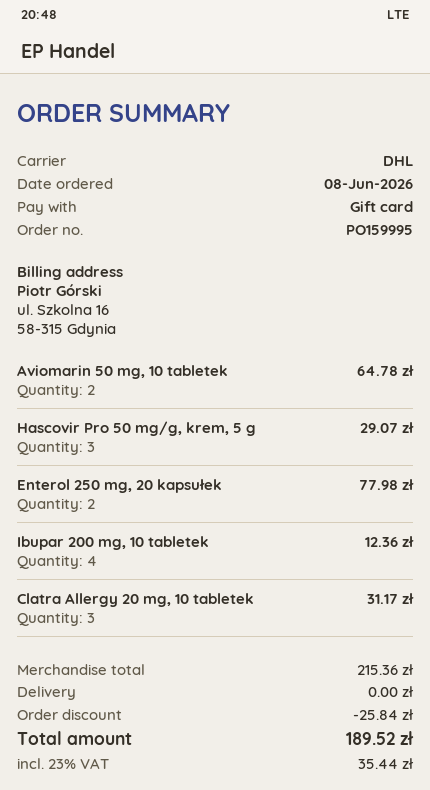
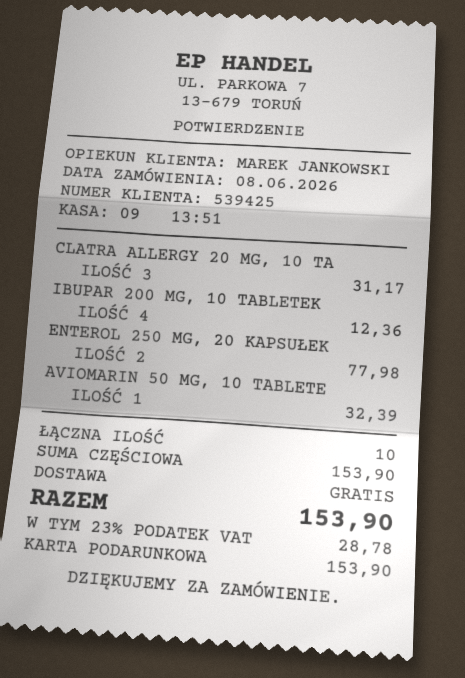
Aviomarin 50 mg, 10 tabletek: 2 for 64.78 -> 1 for 32.39
Hascovir Pro 50 mg/g, krem, 5 g: 3 for 29.07 -> none
subtotal: 215.36 -> 153.90
discount: 25.84 -> none
tax: 23% = 35.44 -> 23% = 28.78
total: 189.52 -> 153.90

